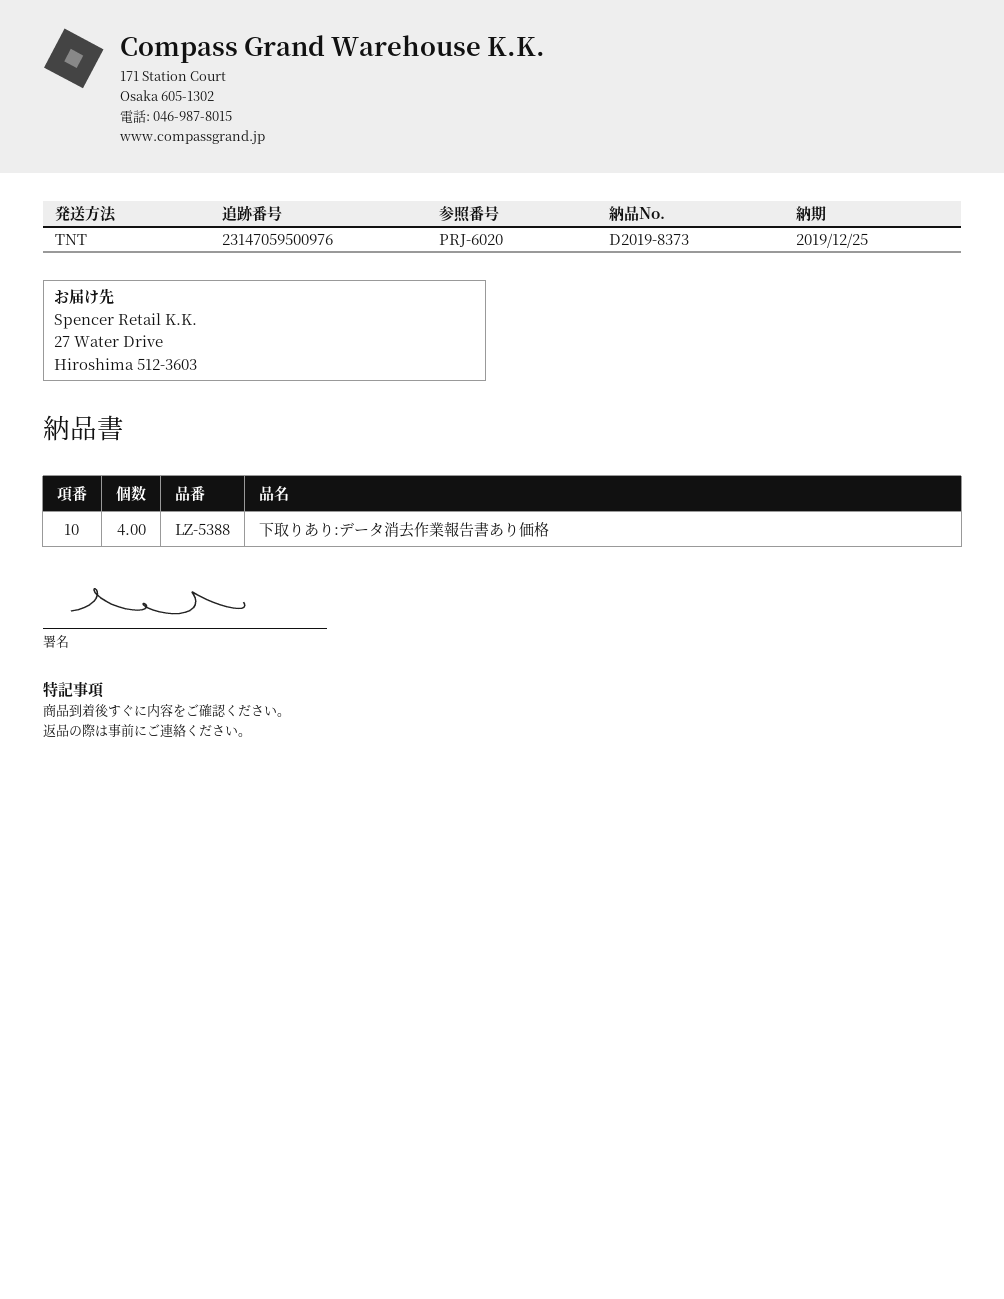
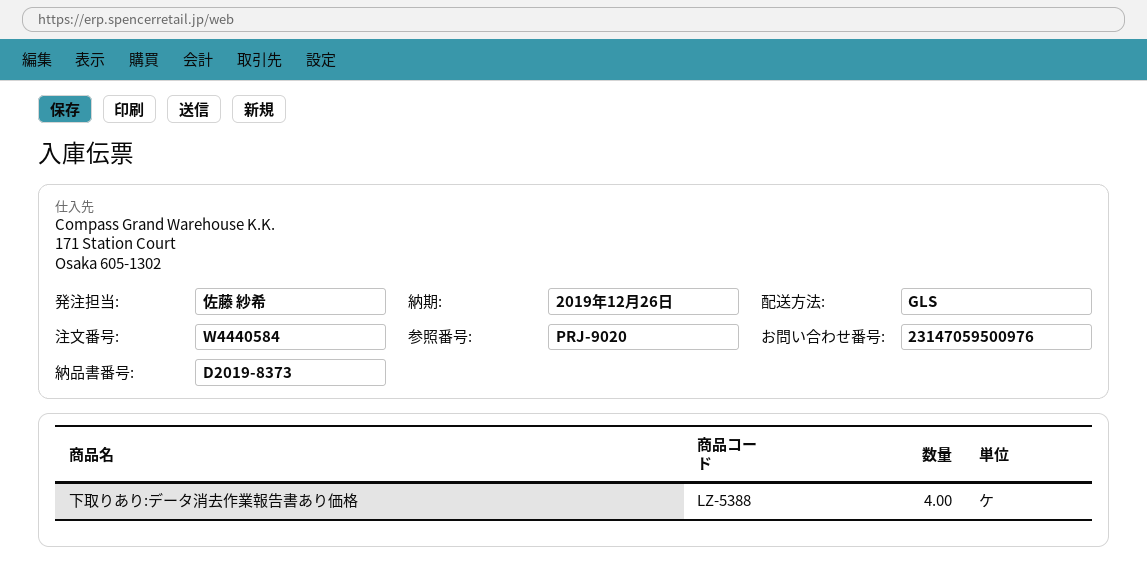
delivery date: 2019-12-25 -> 2019-12-26
reference: PRJ-6020 -> PRJ-9020
shipping method: TNT -> GLS

